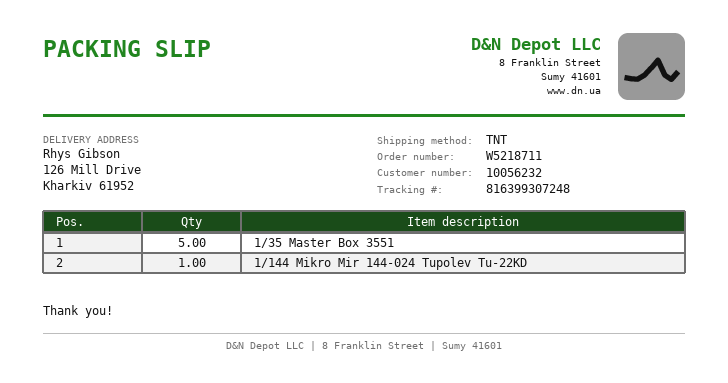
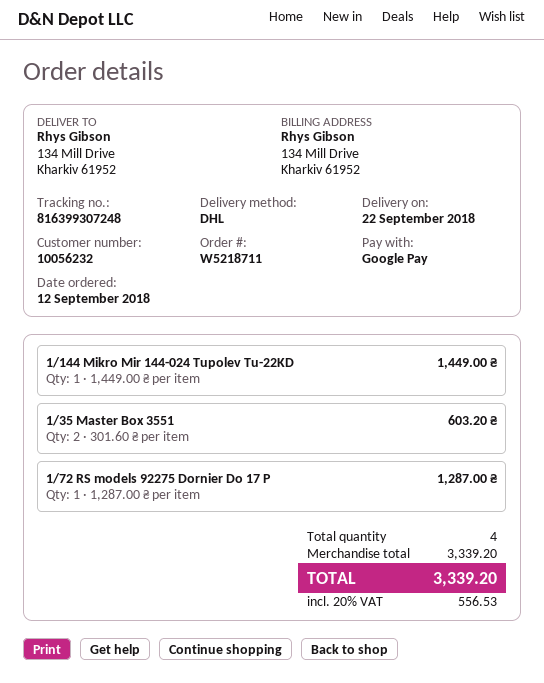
shipping method: TNT -> DHL
ship to: 126 Mill Drive, Kharkiv 61952 -> 134 Mill Drive, Kharkiv 61952
1/35 Master Box 3551: 5 -> 2
1/72 RS models 92275 Dornier Do 17 P: none -> 1

